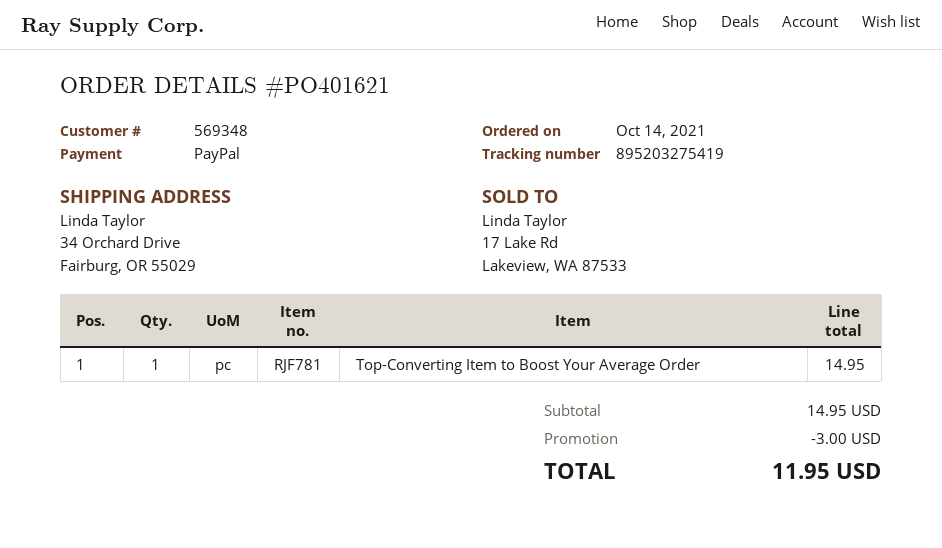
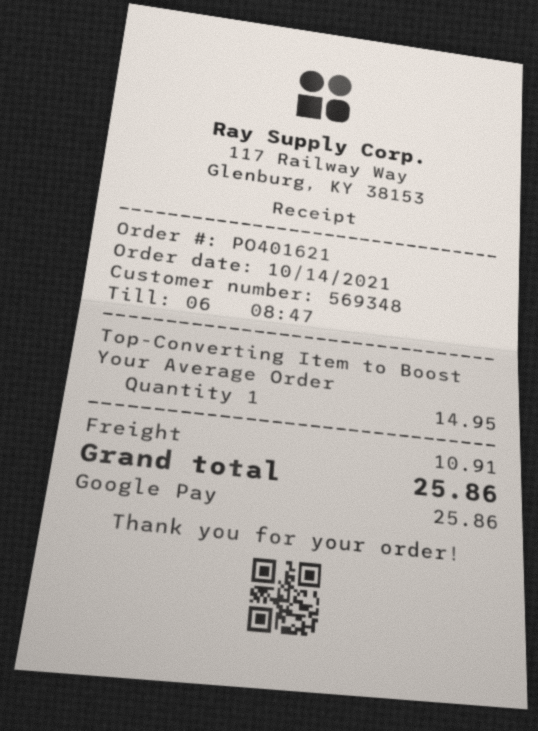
payment method: PayPal -> Google Pay
discount: 3.00 -> none
shipping: none -> 10.91
total: 11.95 -> 25.86

